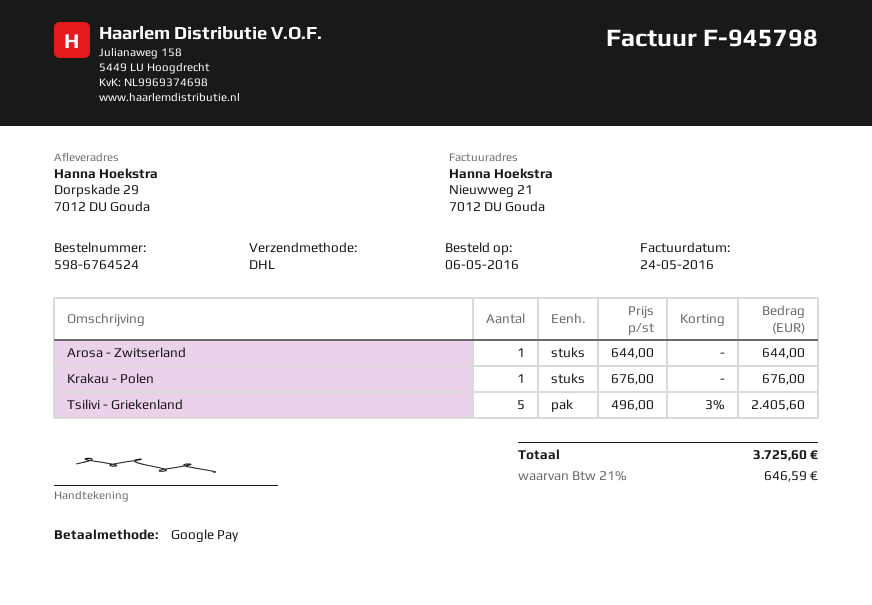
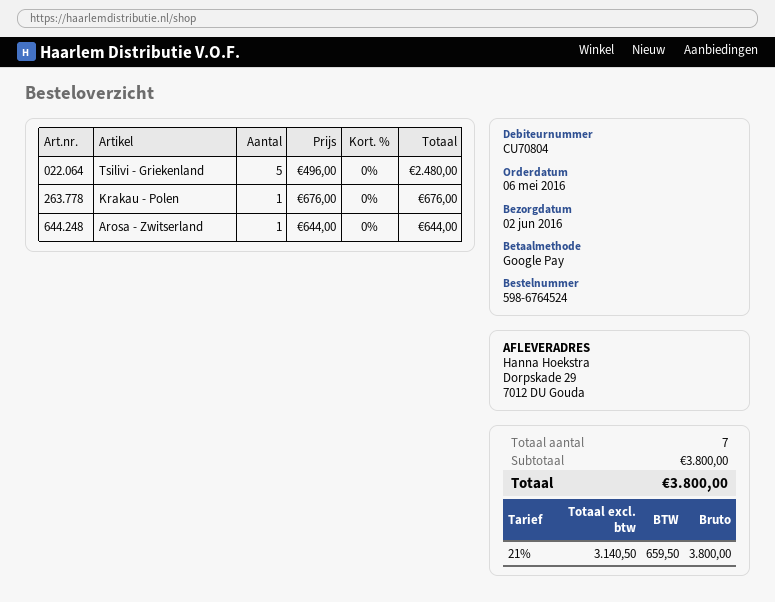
Tsilivi - Griekenland: 5 x 496.00 - 3% = 2405.60 -> 5 x 496.00 = 2480.00
tax: 21% = 646.59 -> 21% = 659.50
total: 3725.60 -> 3800.00

